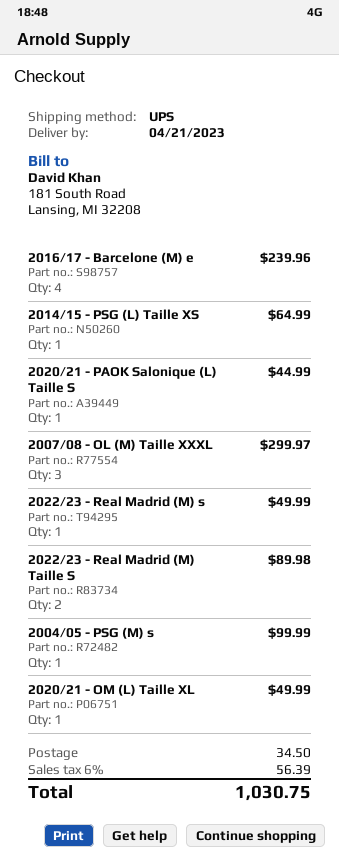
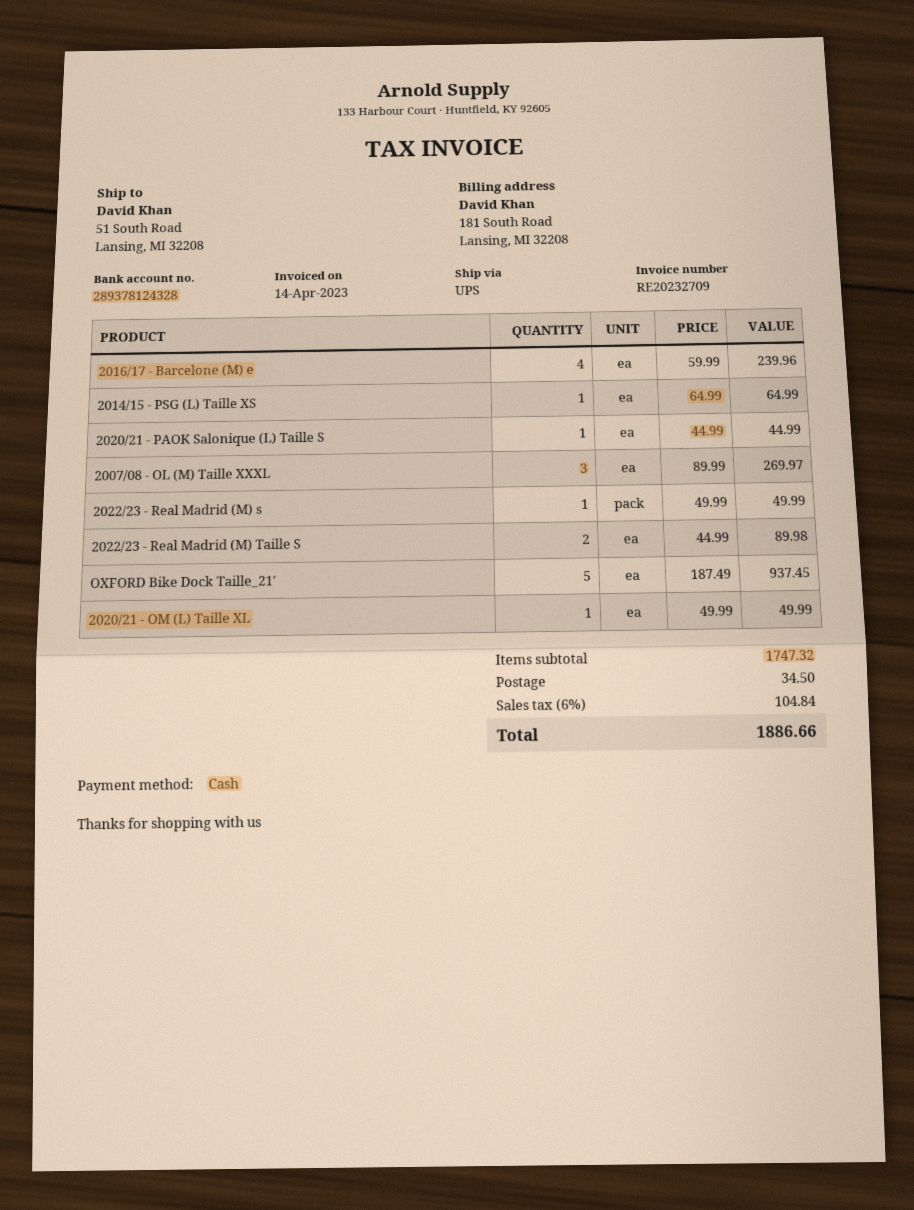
2007/08 - OL (M) Taille XXXL: 3 for 299.97 -> 3 for 269.97
2004/05 - PSG (M) s: 1 for 99.99 -> none
OXFORD Bike Dock Taille_21': none -> 5 for 937.45
tax: 6% = 56.39 -> 6% = 104.84
total: 1030.75 -> 1886.66

